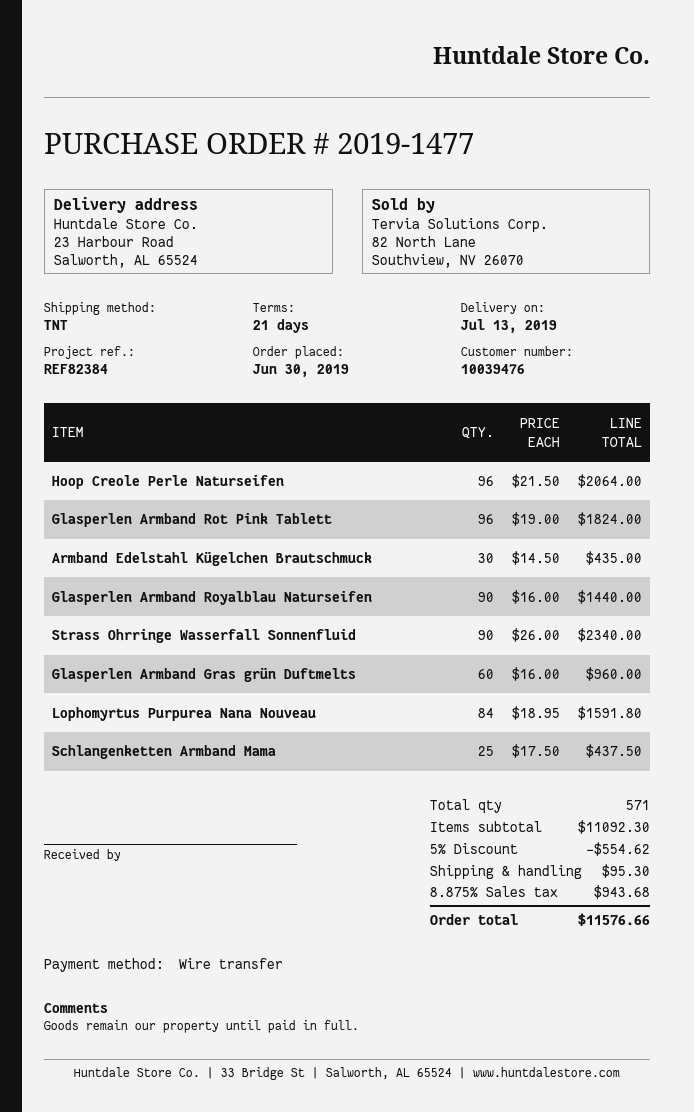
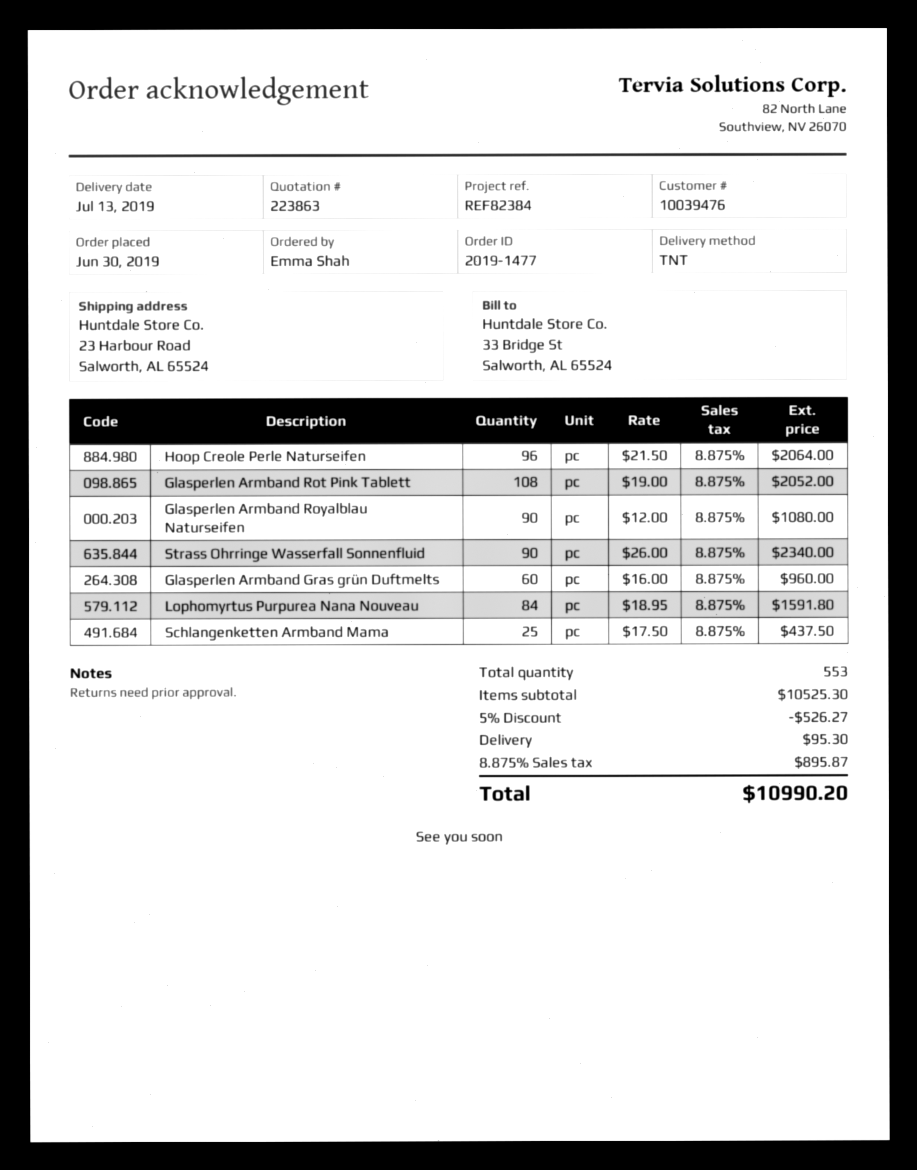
Glasperlen Armband Rot Pink Tablett: 96 x 19.00 = 1824.00 -> 108 x 19.00 = 2052.00
Armband Edelstahl Kügelchen Brautschmuck: 30 x 14.50 = 435.00 -> none
Glasperlen Armband Royalblau Naturseifen: 90 x 16.00 = 1440.00 -> 90 x 12.00 = 1080.00
total quantity: 571 -> 553
subtotal: 11092.30 -> 10525.30
discount: 5% = 554.62 -> 5% = 526.27
tax: 8.875% = 943.68 -> 8.875% = 895.87
total: 11576.66 -> 10990.20

